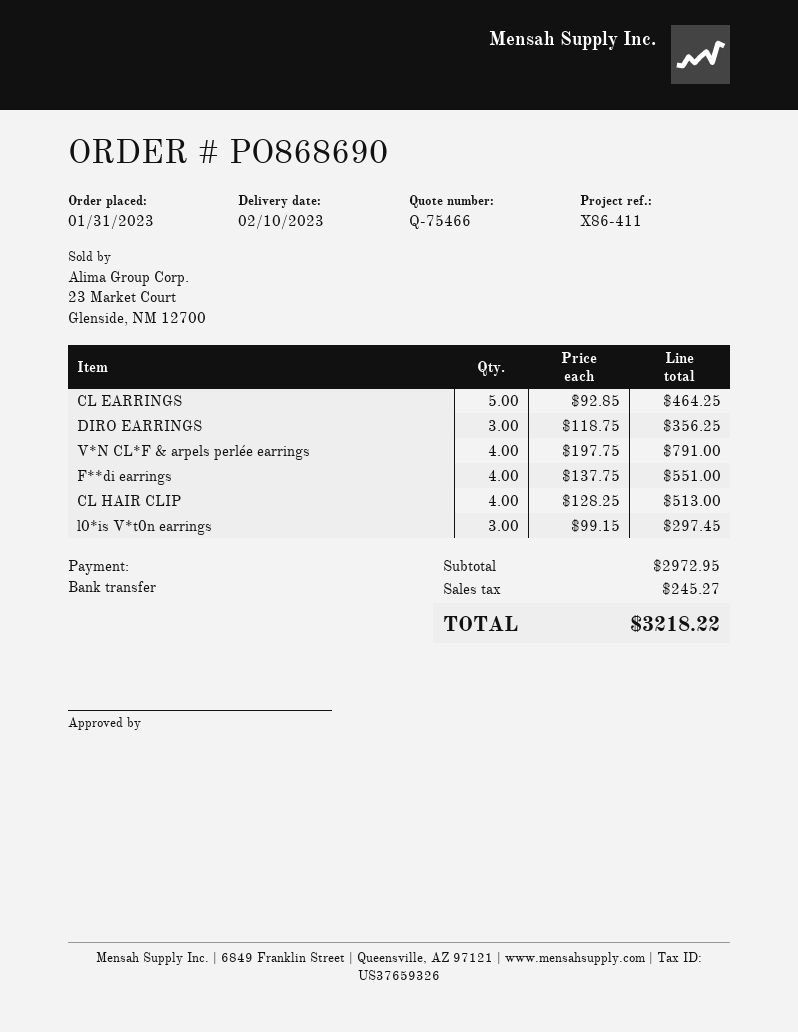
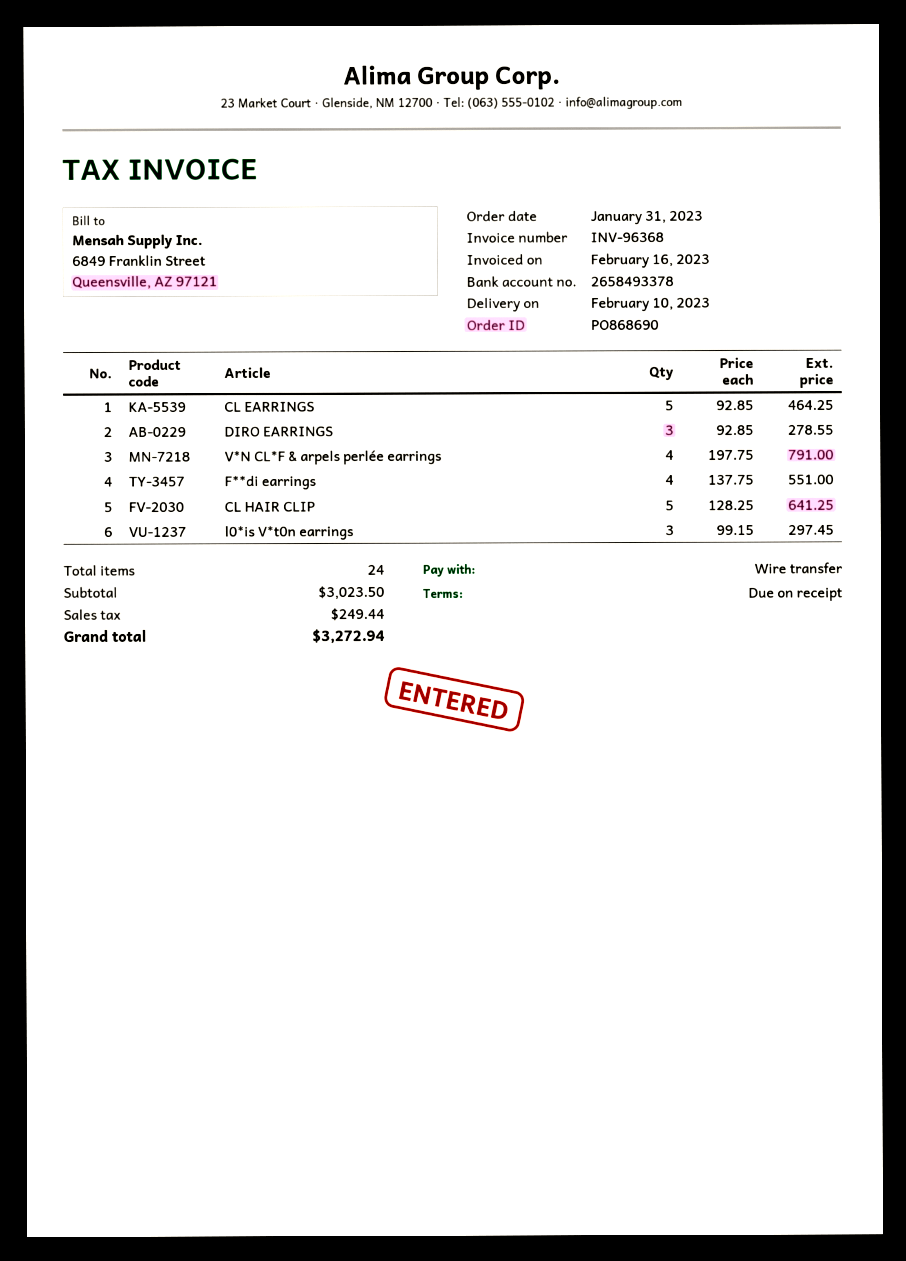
DIRO EARRINGS: 3 x 118.75 = 356.25 -> 3 x 92.85 = 278.55
CL HAIR CLIP: 4 x 128.25 = 513.00 -> 5 x 128.25 = 641.25
subtotal: 2972.95 -> 3023.50
tax: 245.27 -> 249.44
total: 3218.22 -> 3272.94

